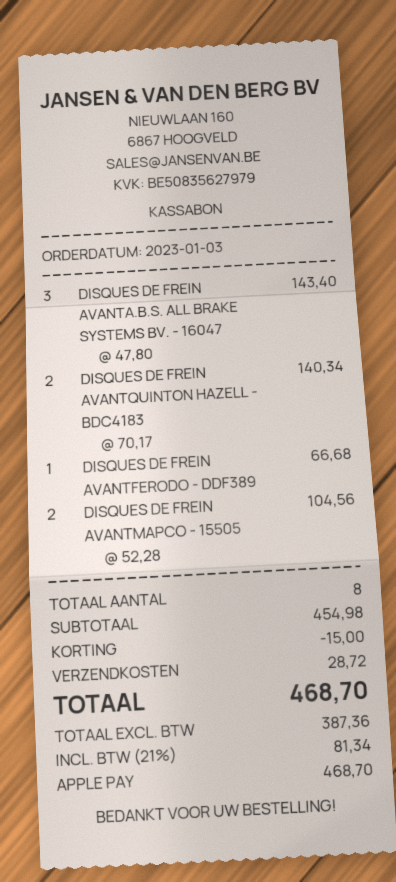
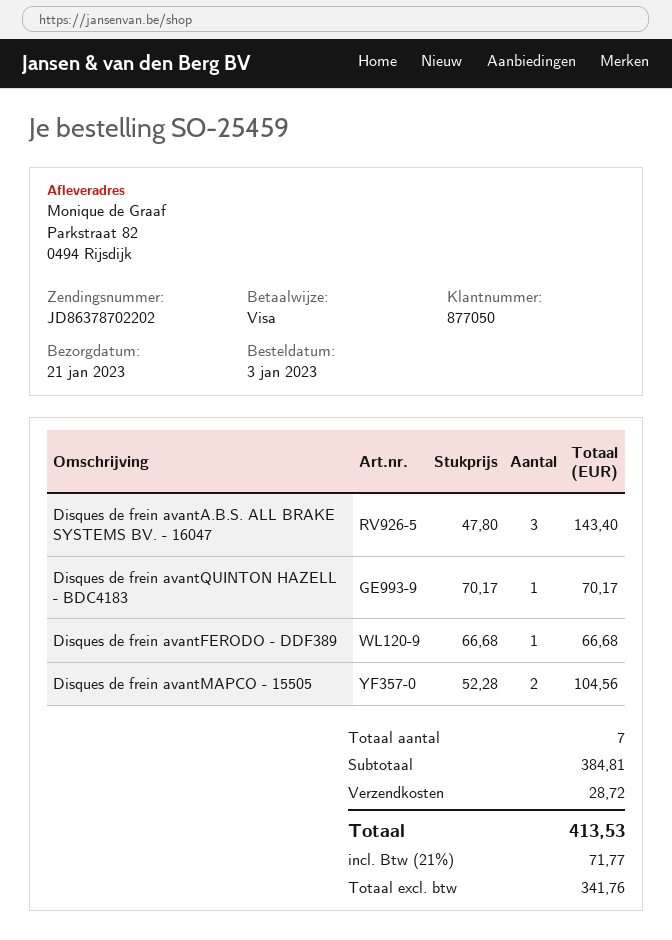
payment method: Apple Pay -> Visa
DISQUES DE FREIN AVANTQUINTON HAZELL - BDC4183: 2 x 70.17 = 140.34 -> 1 x 70.17 = 70.17
total quantity: 8 -> 7
subtotal: 454.98 -> 384.81
discount: 15.00 -> none
net: 387.36 -> 341.76
tax: 21% = 81.34 -> 21% = 71.77
total: 468.70 -> 413.53

